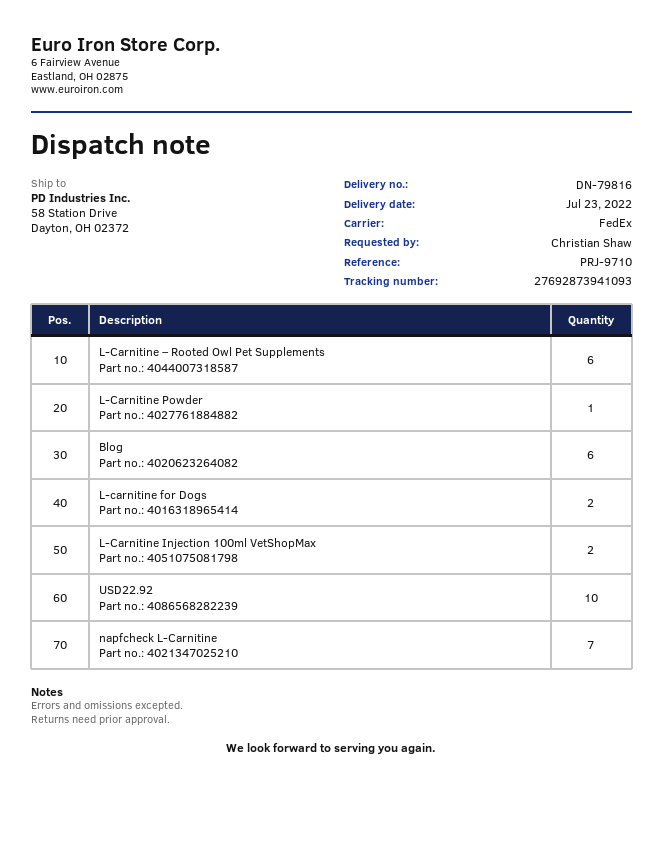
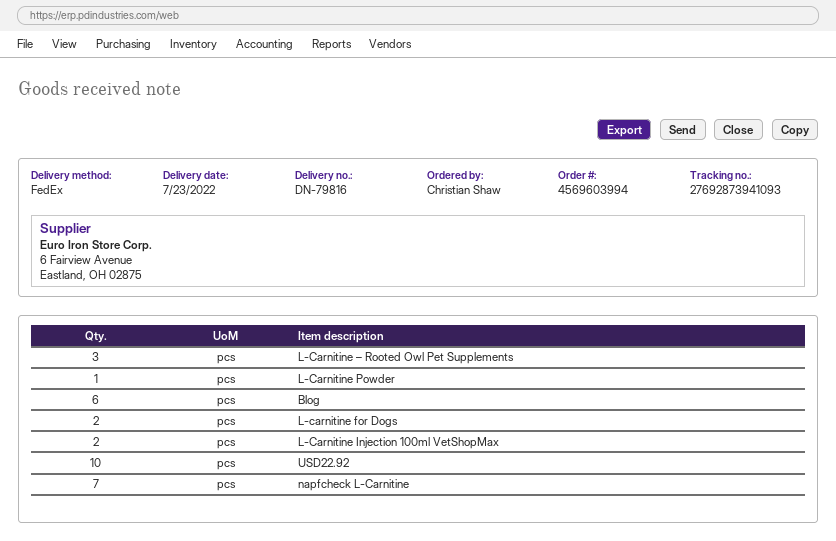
L-Carnitine – Rooted Owl Pet Supplements: 6 -> 3

